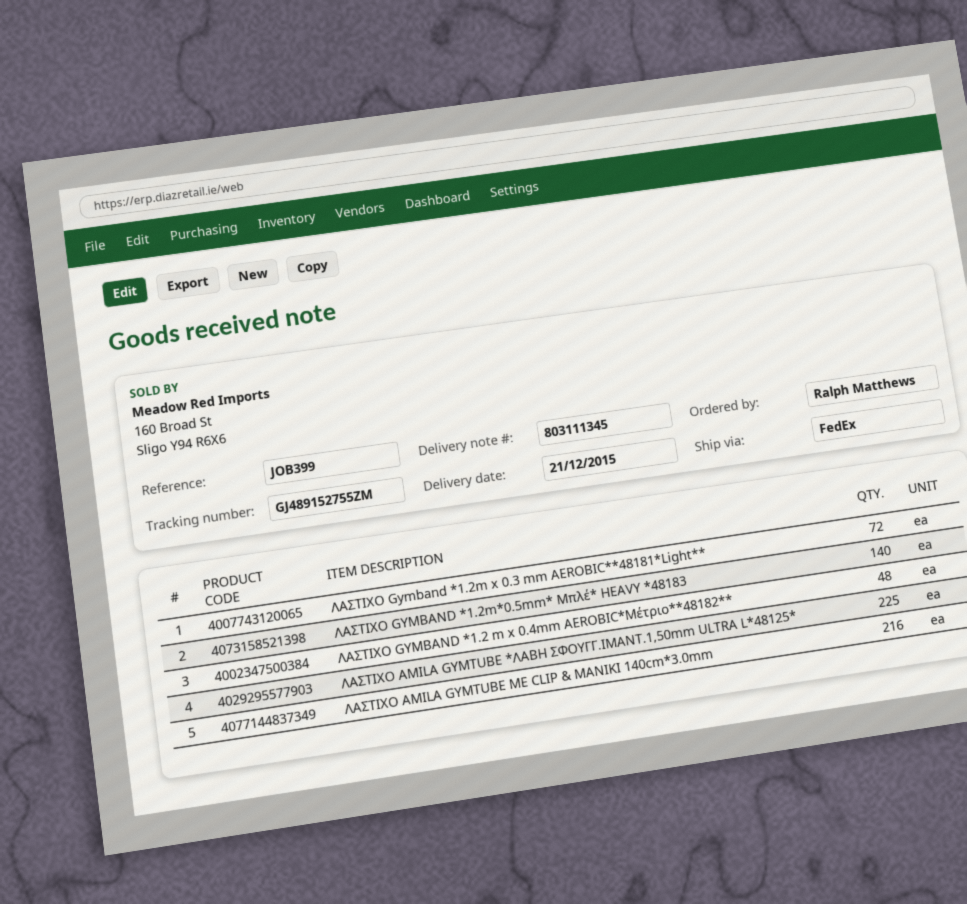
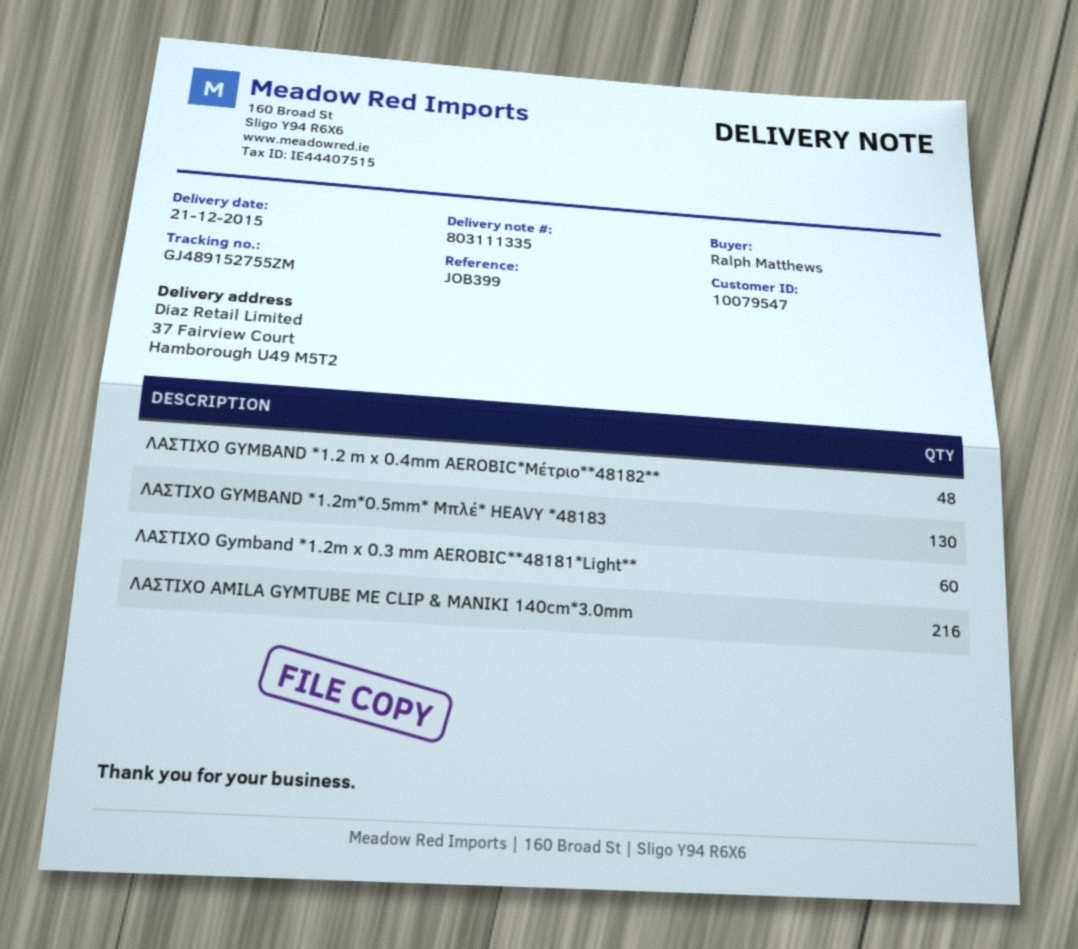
delivery note number: 803111345 -> 803111335
ΛΑΣΤΙΧΟ Gymband *1.2m x 0.3 mm AEROBIC**48181*Light**: 72 -> 60
ΛΑΣΤΙΧΟ GYMBAND *1.2m*0.5mm* Μπλέ* HEAVY *48183: 140 -> 130
ΛΑΣΤΙΧΟ AMILA GYMTUBE *ΛΑΒΗ ΣΦΟΥΓΓ.ΙΜΑΝΤ.1,50mm ULTRA L*48125*: 225 -> none

